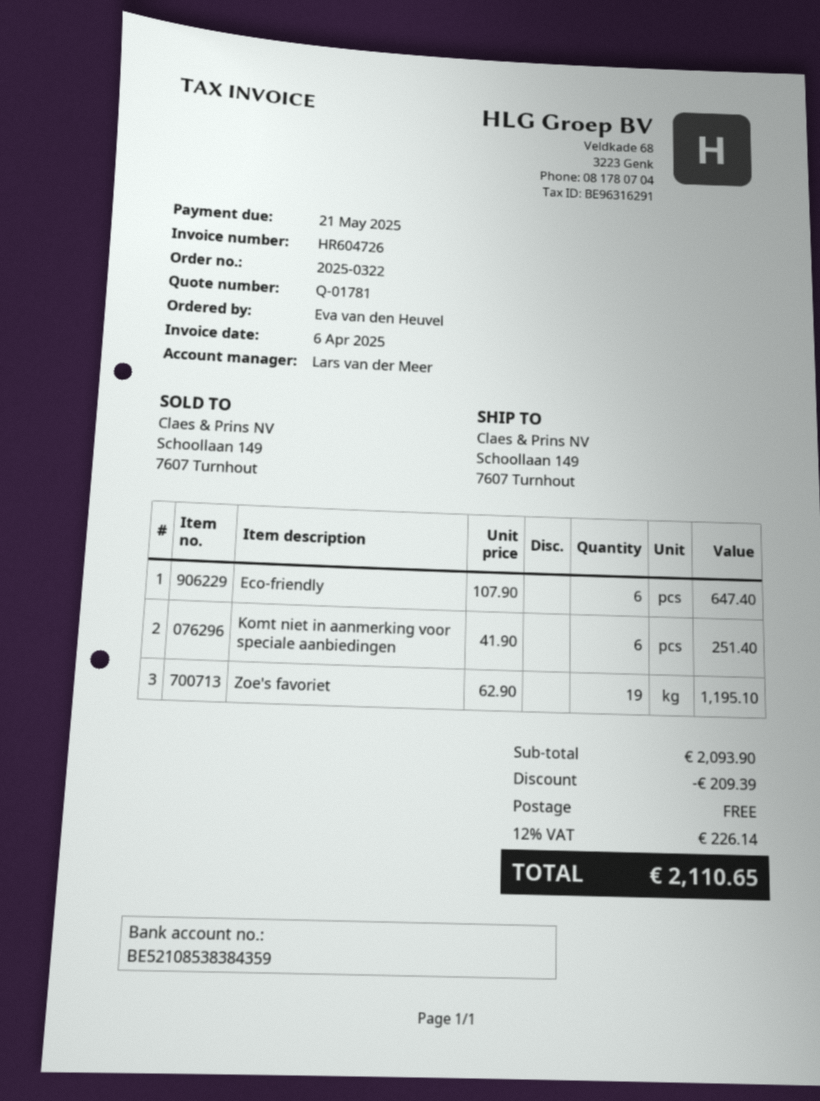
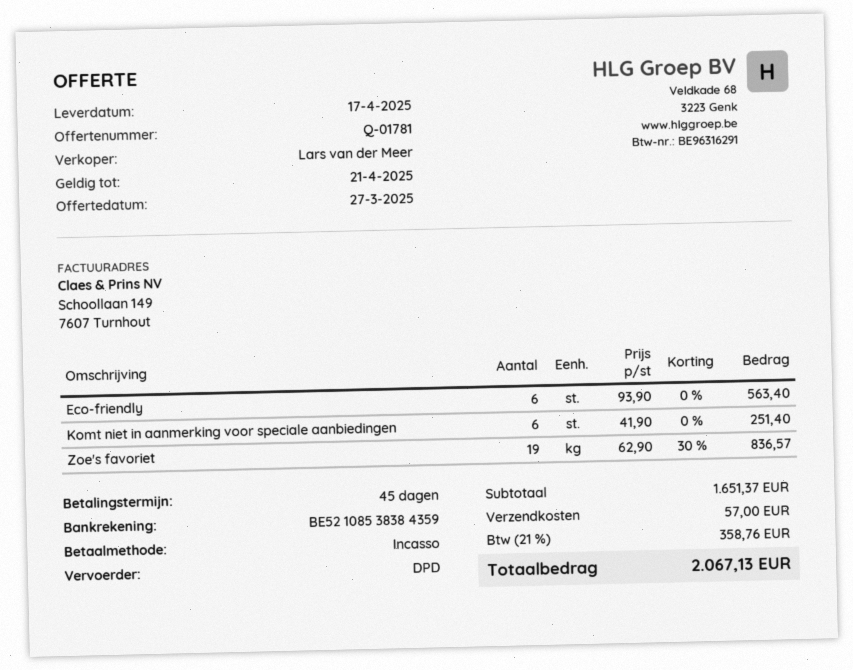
Eco-friendly: 6 x 107.90 = 647.40 -> 6 x 93.90 = 563.40
Zoe's favoriet: 19 x 62.90 = 1195.10 -> 19 x 62.90 - 30% = 836.57
subtotal: 2093.90 -> 1651.37
discount: 209.39 -> none
shipping: 0.00 -> 57.00
tax: 12% = 226.14 -> 21% = 358.76
total: 2110.65 -> 2067.13

